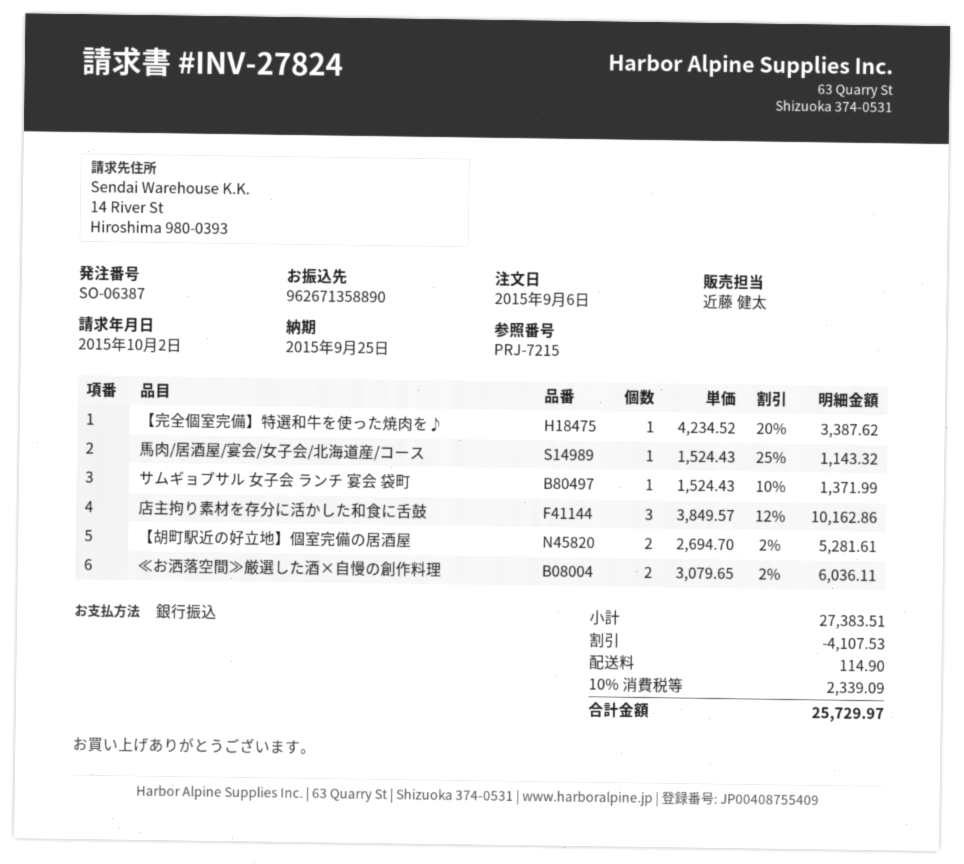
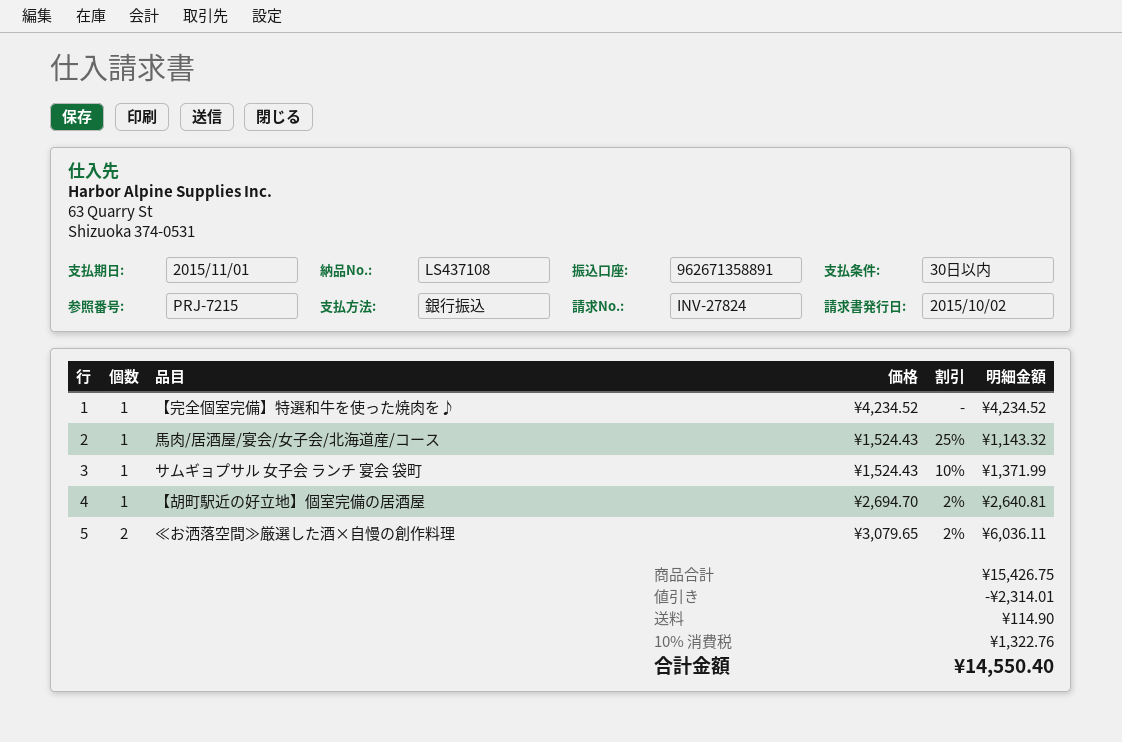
bank account: 962671358890 -> 962671358891
【完全個室完備】特選和牛を使った焼肉を♪: 1 x 4234.52 - 20% = 3387.62 -> 1 x 4234.52 = 4234.52
店主拘り素材を存分に活かした和食に舌鼓: 3 x 3849.57 - 12% = 10162.86 -> none
【胡町駅近の好立地】個室完備の居酒屋: 2 x 2694.70 - 2% = 5281.61 -> 1 x 2694.70 - 2% = 2640.81
subtotal: 27383.51 -> 15426.75
discount: 4107.53 -> 2314.01
tax: 10% = 2339.09 -> 10% = 1322.76
total: 25729.97 -> 14550.40

